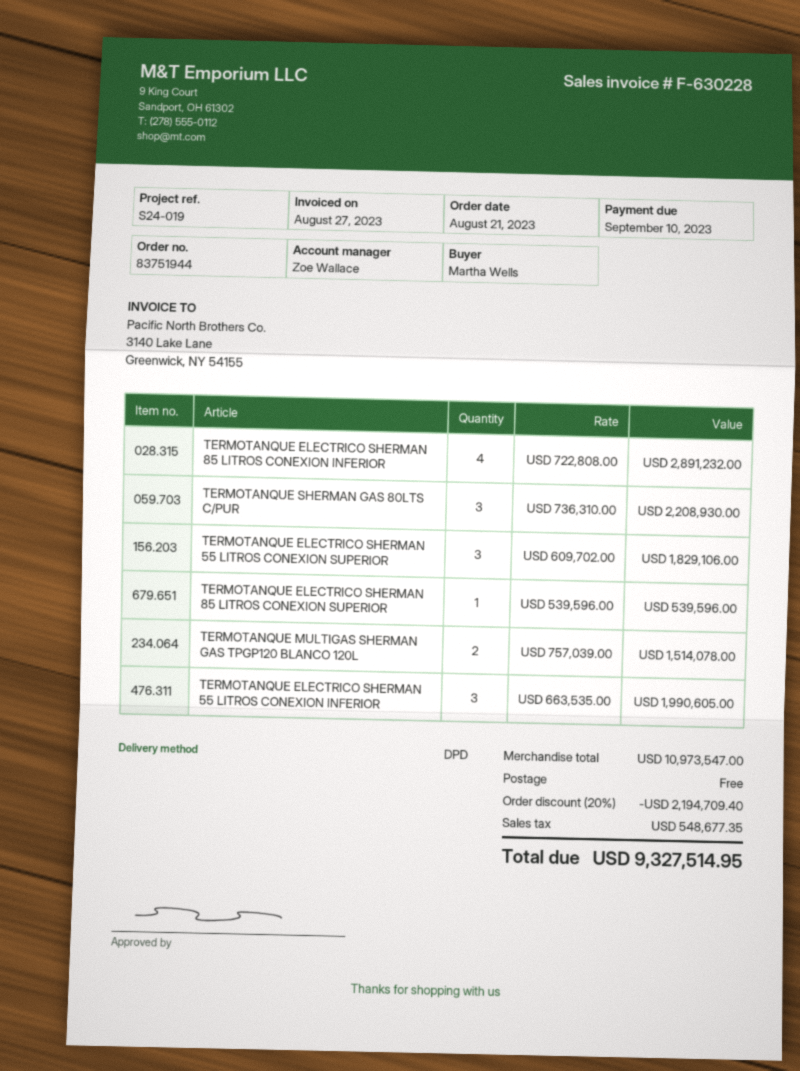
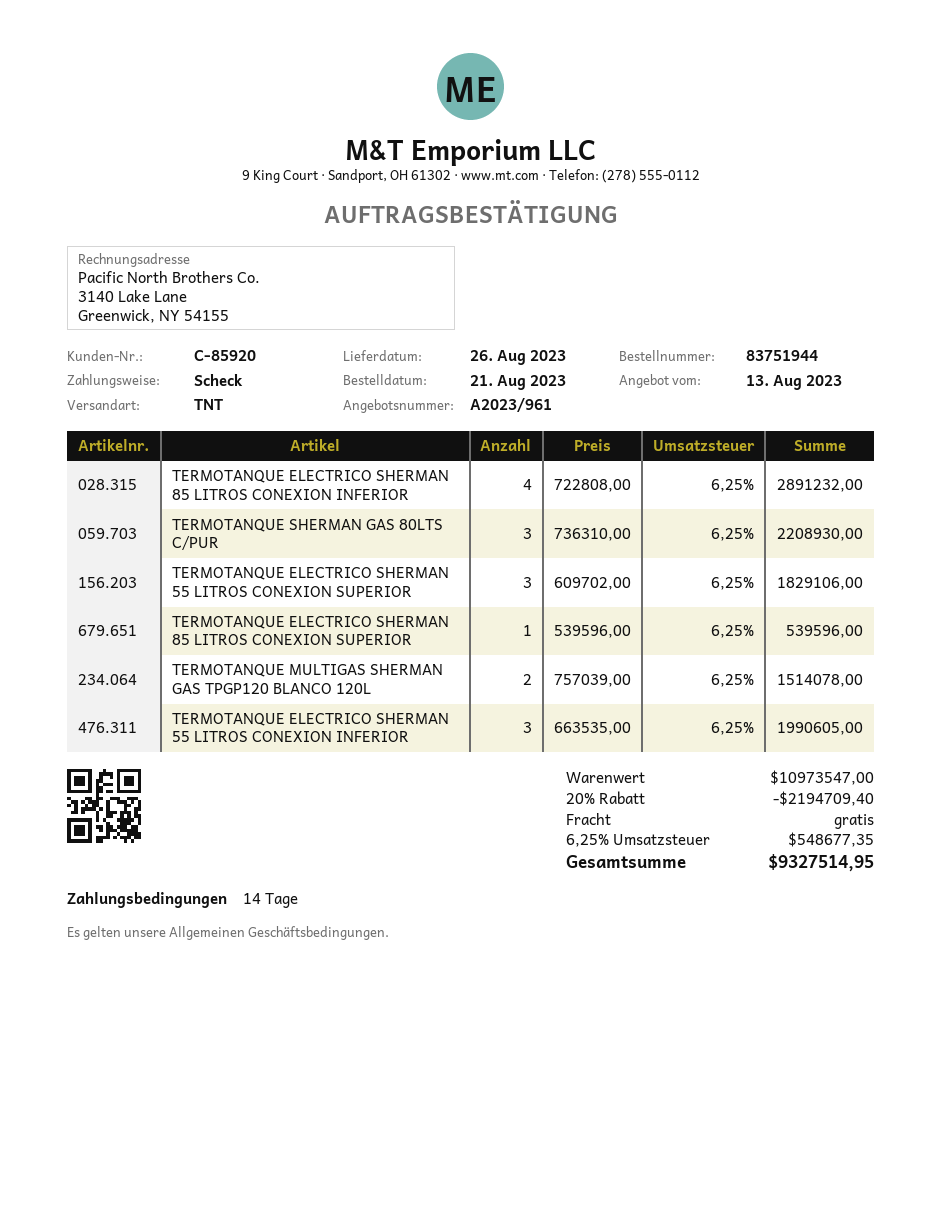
shipping method: DPD -> TNT

